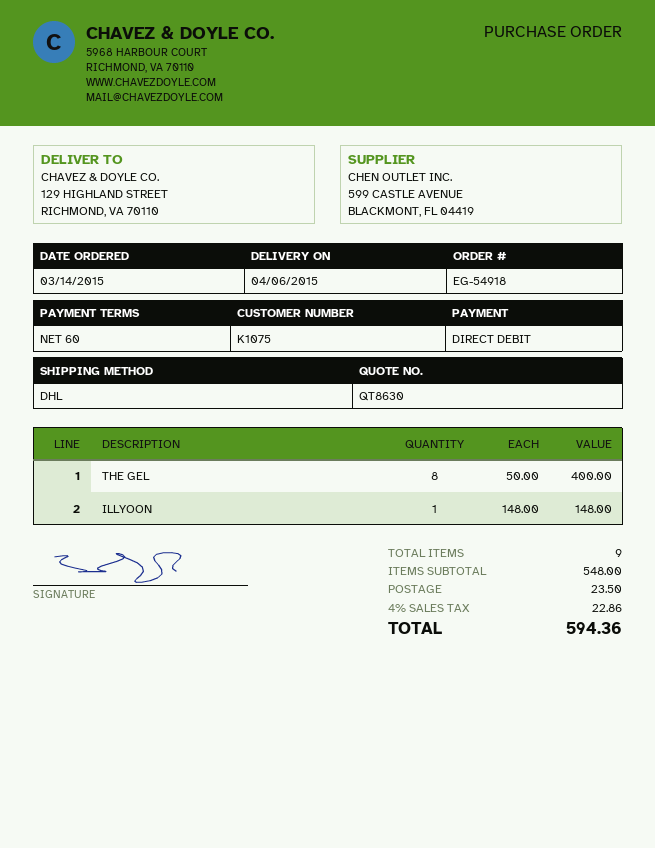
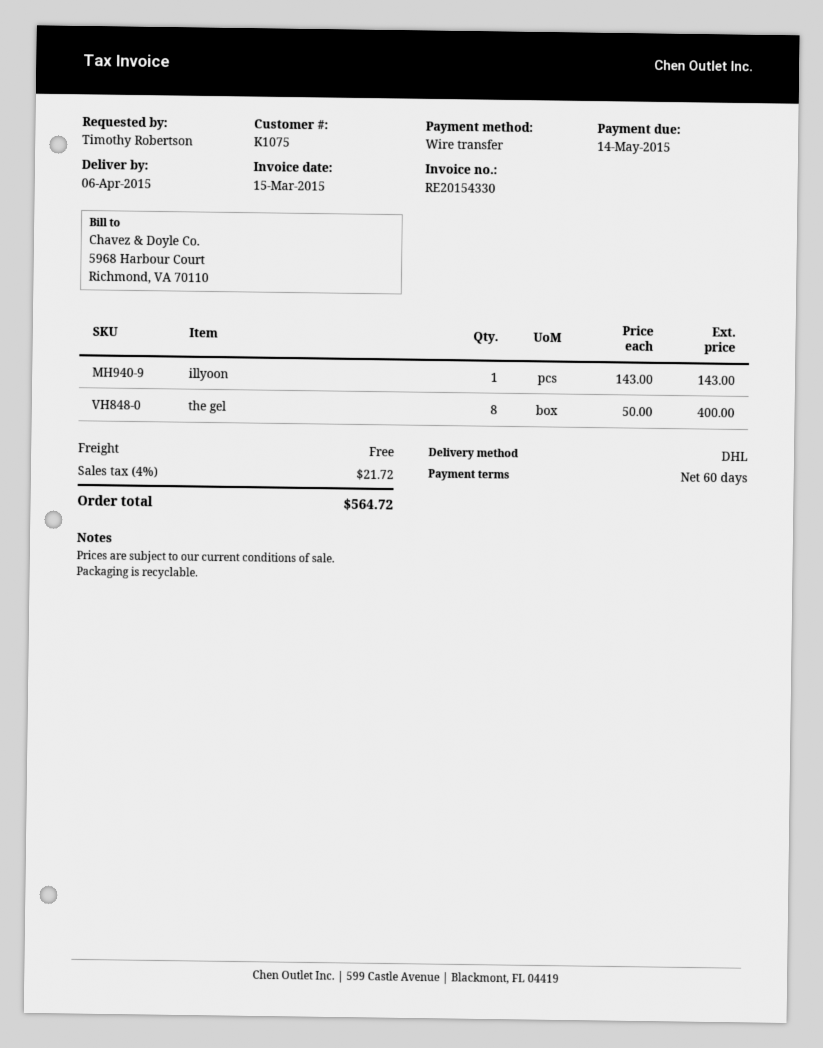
payment method: direct debit -> bank transfer
ILLYOON: 1 x 148.00 = 148.00 -> 1 x 143.00 = 143.00
shipping: 23.50 -> 0.00
tax: 4% = 22.86 -> 4% = 21.72
total: 594.36 -> 564.72

